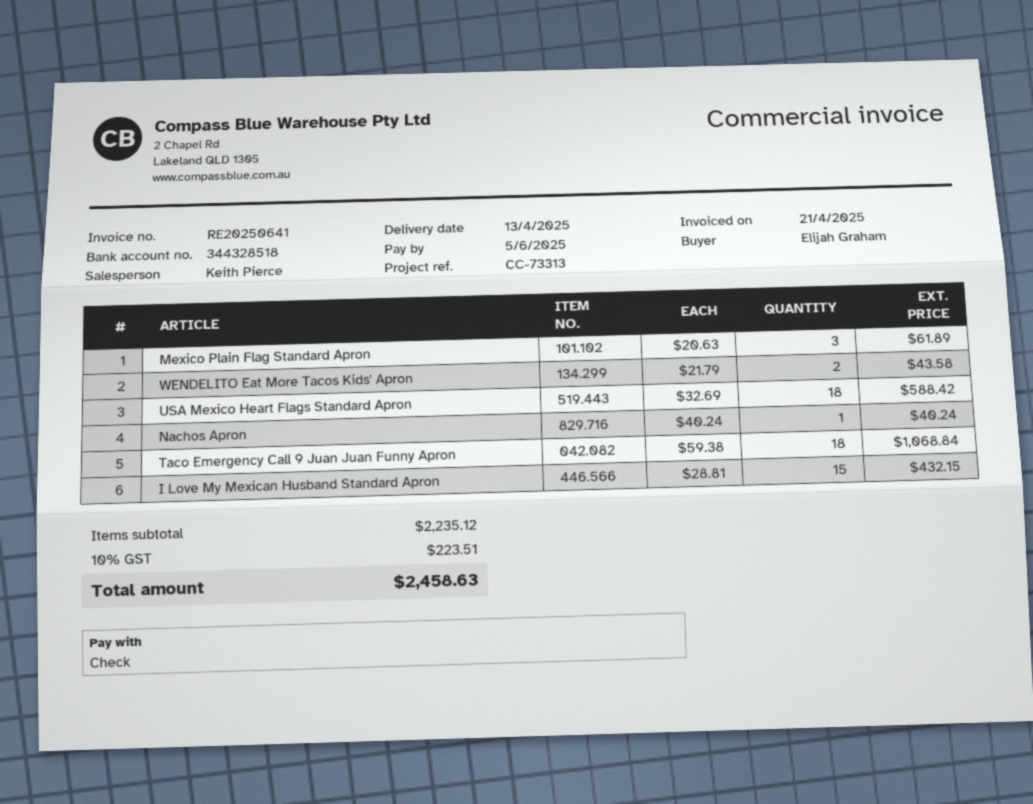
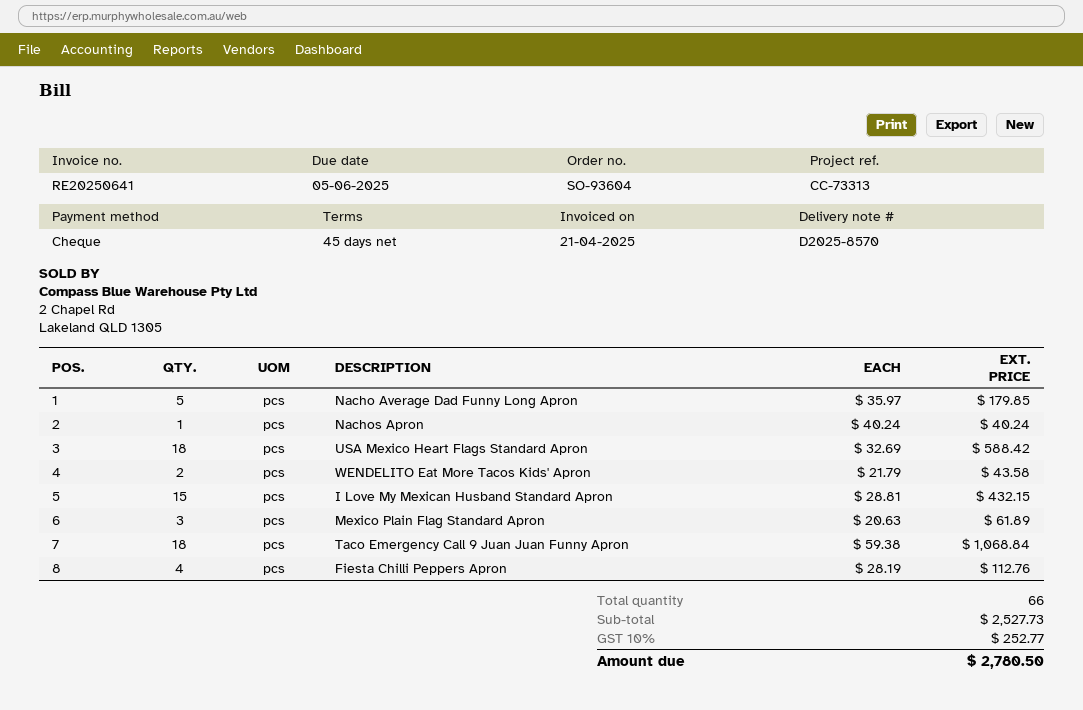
Nacho Average Dad Funny Long Apron: none -> 5 x 35.97 = 179.85
Fiesta Chilli Peppers Apron: none -> 4 x 28.19 = 112.76
subtotal: 2235.12 -> 2527.73
tax: 10% = 223.51 -> 10% = 252.77
total: 2458.63 -> 2780.50

